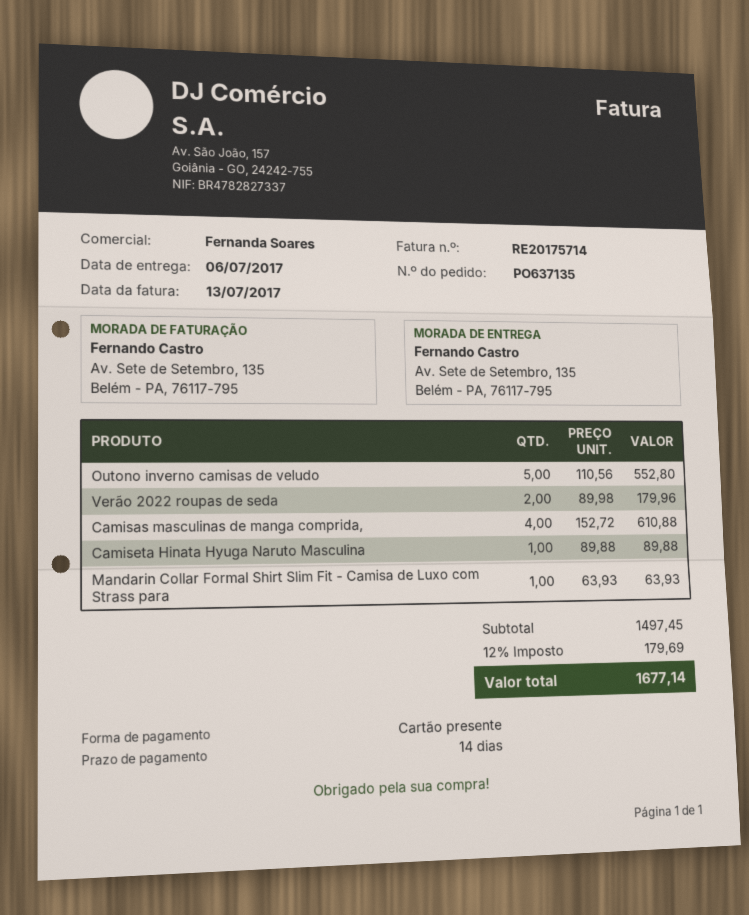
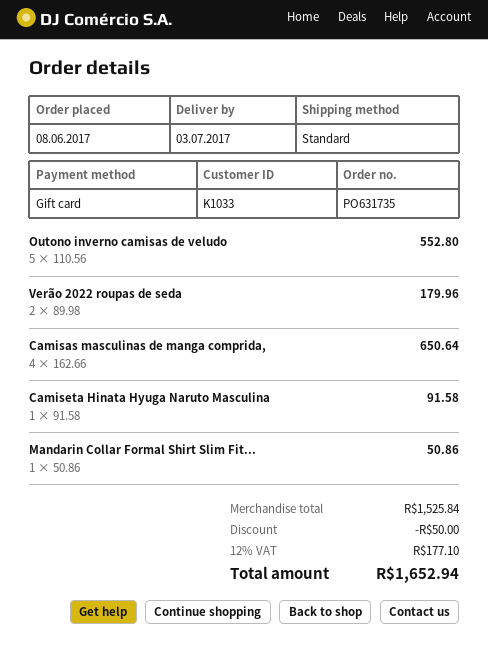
order number: PO637135 -> PO631735
delivery date: 2017-07-06 -> 2017-07-03
Camisas masculinas de manga comprida,: 4 x 152.72 = 610.88 -> 4 x 162.66 = 650.64
Camiseta Hinata Hyuga Naruto Masculina: 1 x 89.88 = 89.88 -> 1 x 91.58 = 91.58
Mandarin Collar Formal Shirt Slim Fit - Camisa de Luxo com Strass para: 1 x 63.93 = 63.93 -> 1 x 50.86 = 50.86
subtotal: 1497.45 -> 1525.84
discount: none -> 50.00
tax: 12% = 179.69 -> 12% = 177.10
total: 1677.14 -> 1652.94

